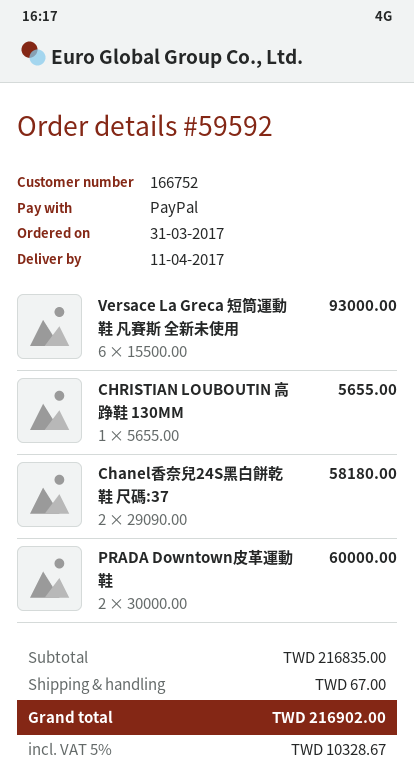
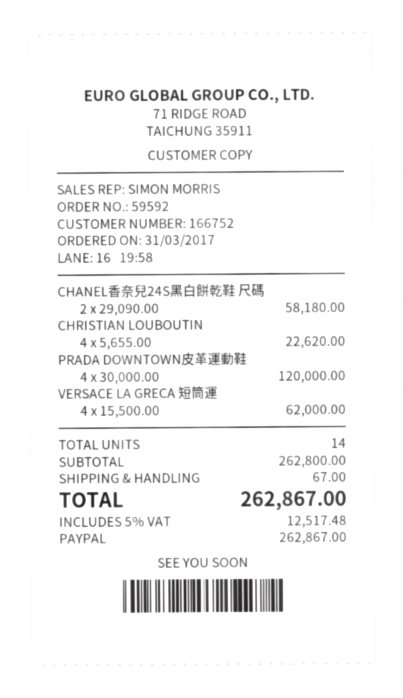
Versace La Greca 短筒運動鞋 凡賽斯 全新未使用: 6 x 15500.00 = 93000.00 -> 4 x 15500.00 = 62000.00
CHRISTIAN LOUBOUTIN 高踭鞋 130MM: 1 x 5655.00 = 5655.00 -> 4 x 5655.00 = 22620.00
PRADA Downtown皮革運動鞋: 2 x 30000.00 = 60000.00 -> 4 x 30000.00 = 120000.00
subtotal: 216835.00 -> 262800.00
tax: 5% = 10328.67 -> 5% = 12517.48
total: 216902.00 -> 262867.00

